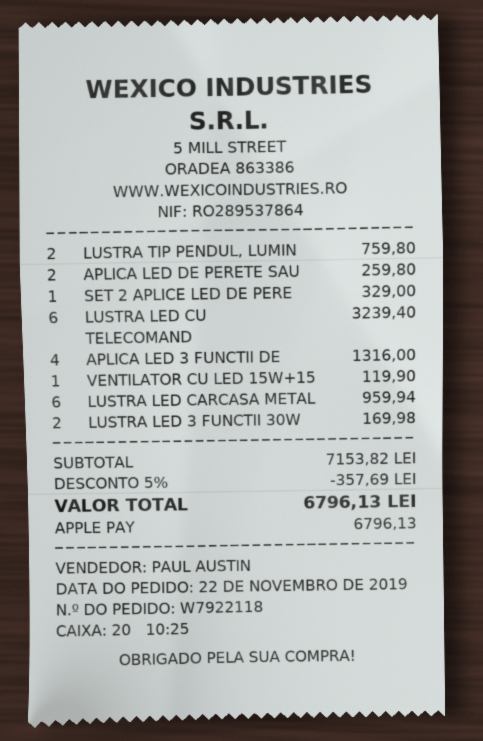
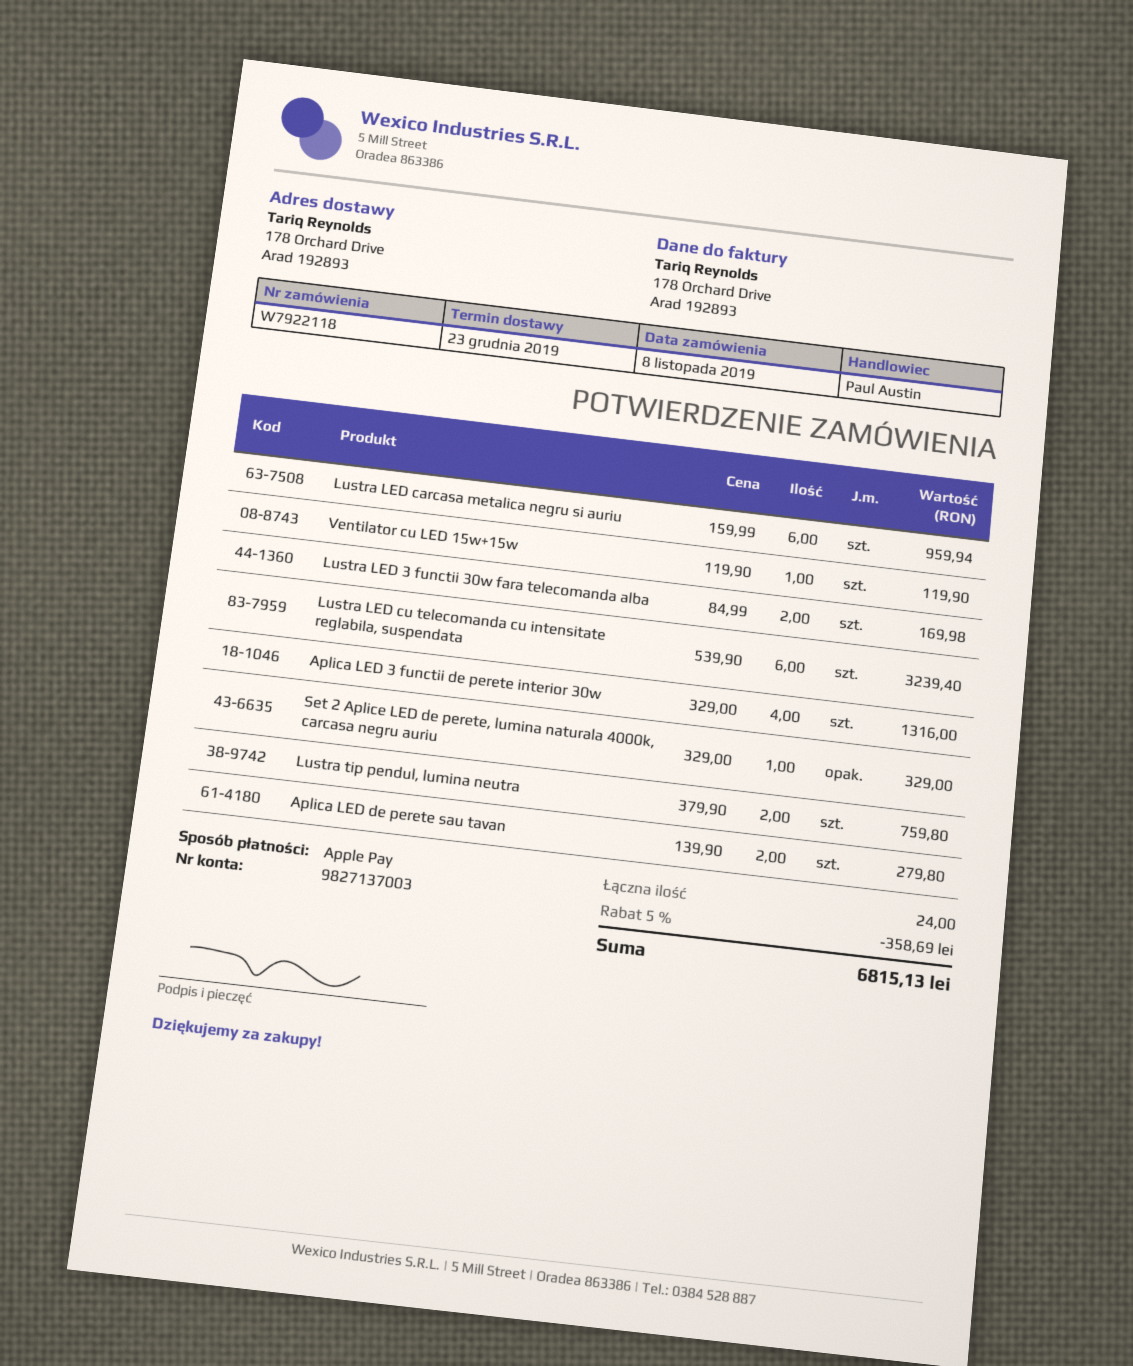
order date: 2019-11-22 -> 2019-11-08
APLICA LED DE PERETE SAU: 2 for 259.80 -> 2 for 279.80
discount: 5% = 357.69 -> 5% = 358.69
total: 6796.13 -> 6815.13

